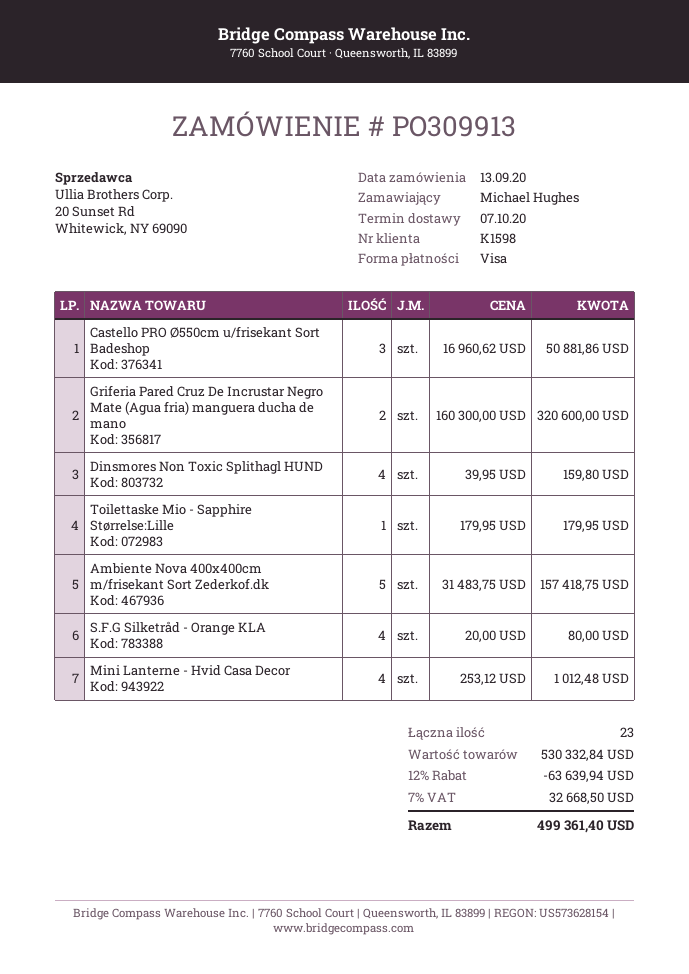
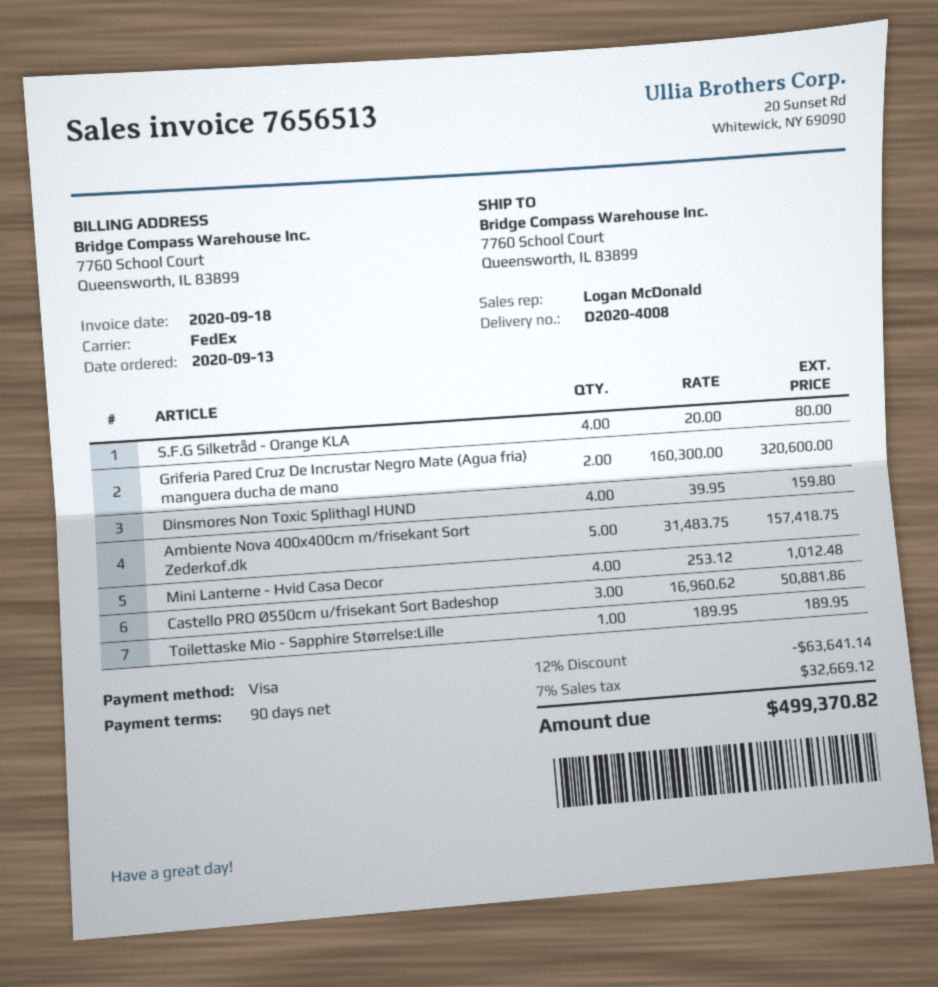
Toilettaske Mio - Sapphire Størrelse:Lille: 1 x 179.95 = 179.95 -> 1 x 189.95 = 189.95
discount: 12% = 63639.94 -> 12% = 63641.14
tax: 7% = 32668.50 -> 7% = 32669.12
total: 499361.40 -> 499370.82

